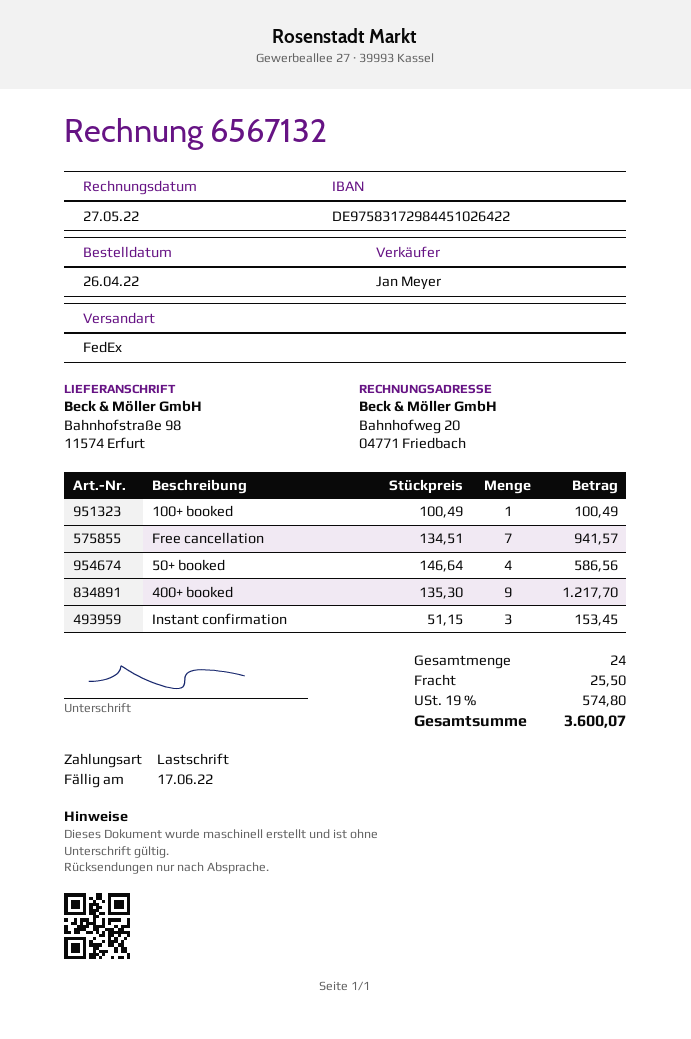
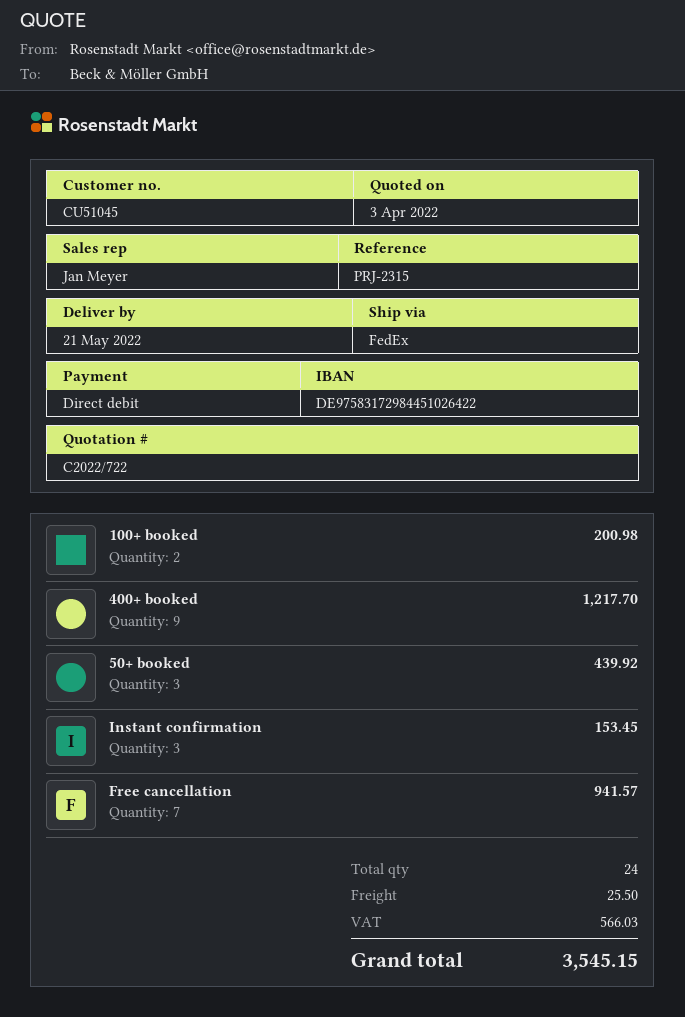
100+ booked: 1 for 100.49 -> 2 for 200.98
50+ booked: 4 for 586.56 -> 3 for 439.92
tax: 574.80 -> 566.03
total: 3600.07 -> 3545.15

